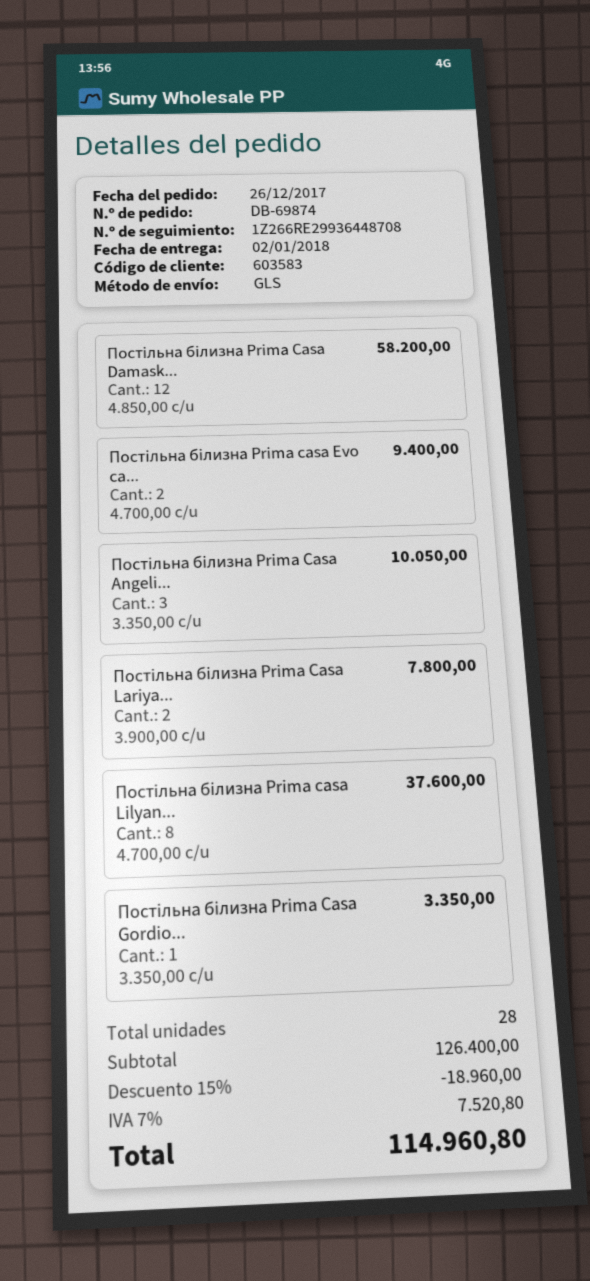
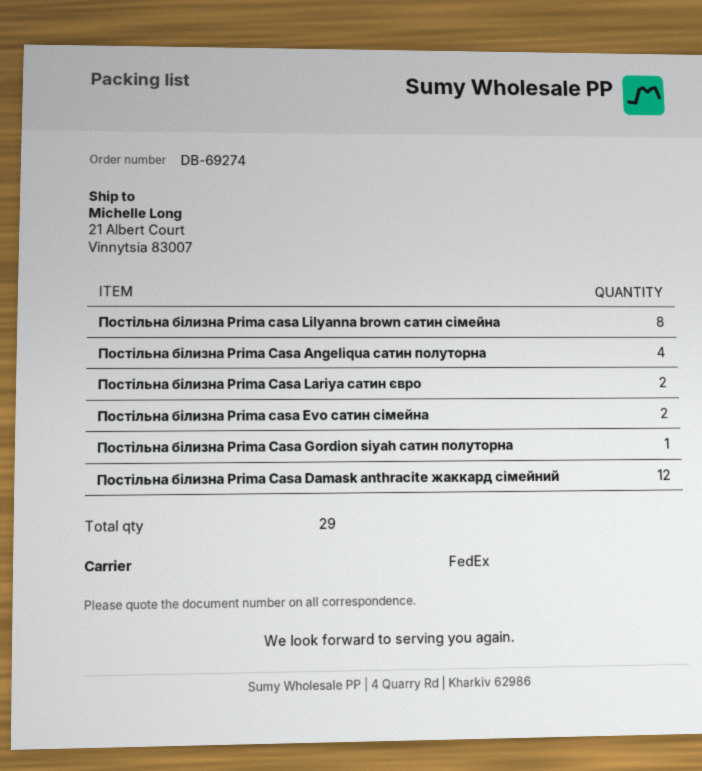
order number: DB-69874 -> DB-69274
shipping method: GLS -> FedEx
Постільна білизна Prima Casa Angeli...: 3 -> 4
total quantity: 28 -> 29

